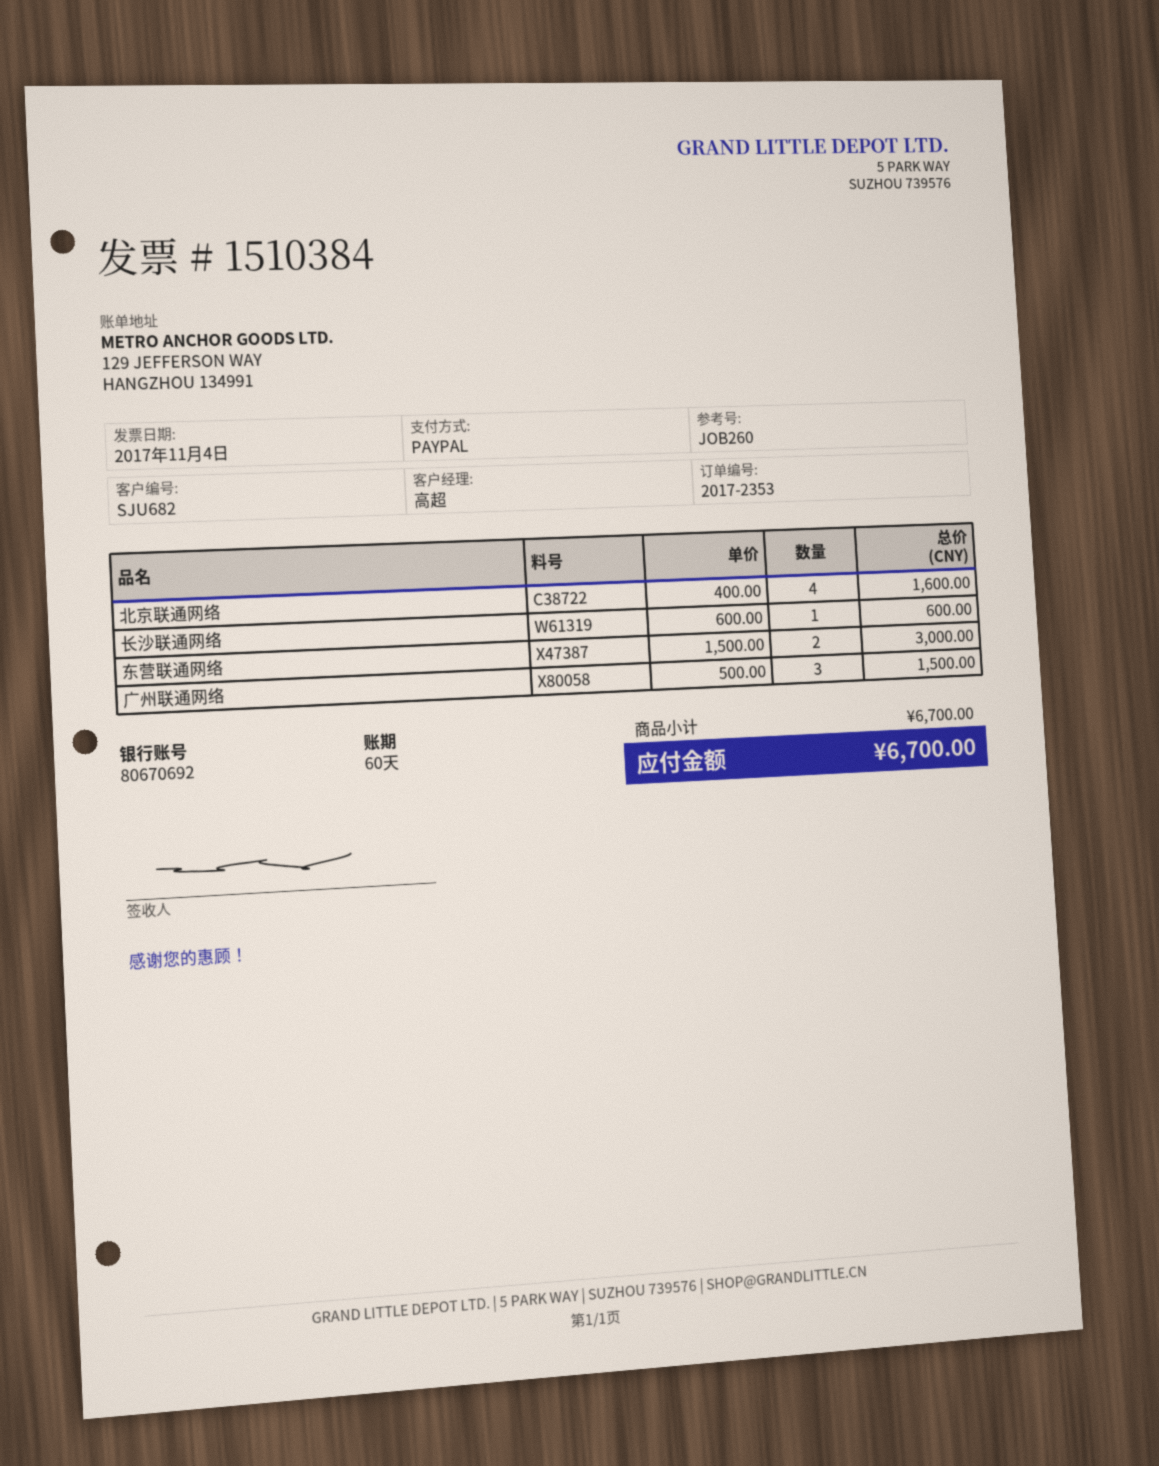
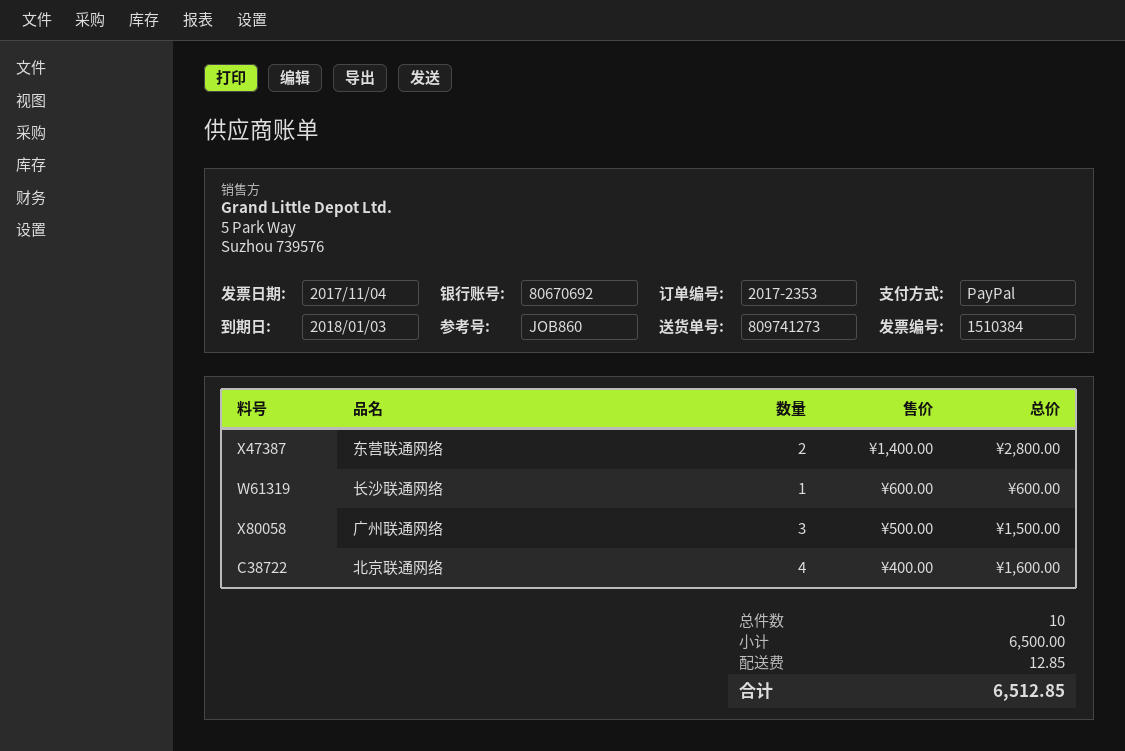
reference: JOB260 -> JOB860
东营联通网络: 2 x 1500.00 = 3000.00 -> 2 x 1400.00 = 2800.00
subtotal: 6700.00 -> 6500.00
shipping: none -> 12.85
total: 6700.00 -> 6512.85

